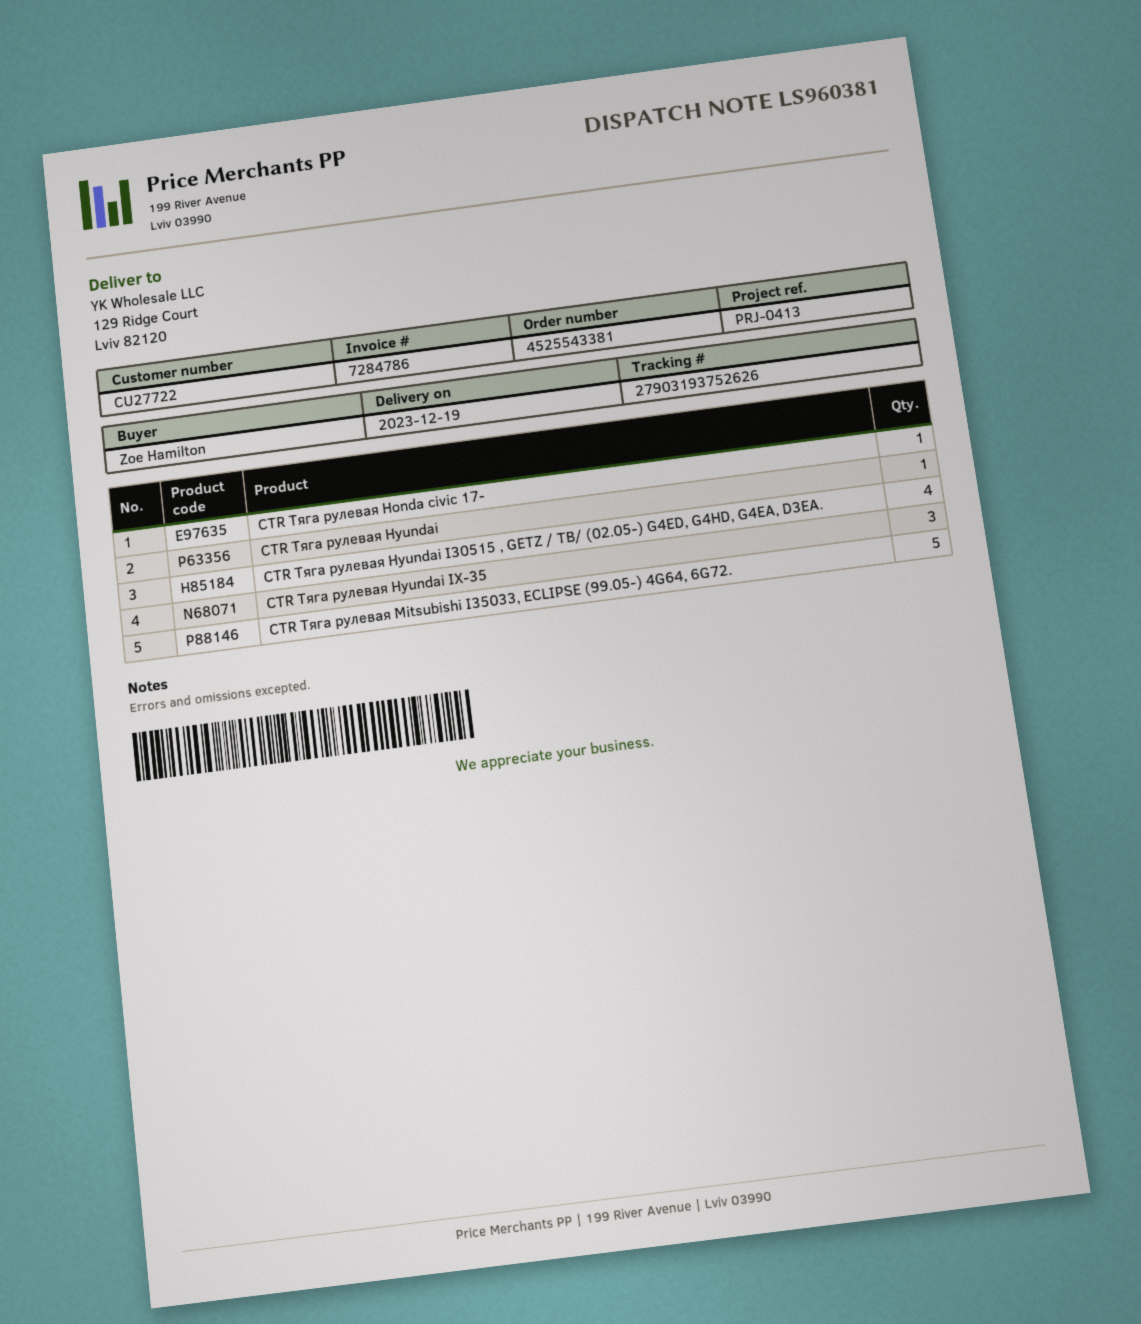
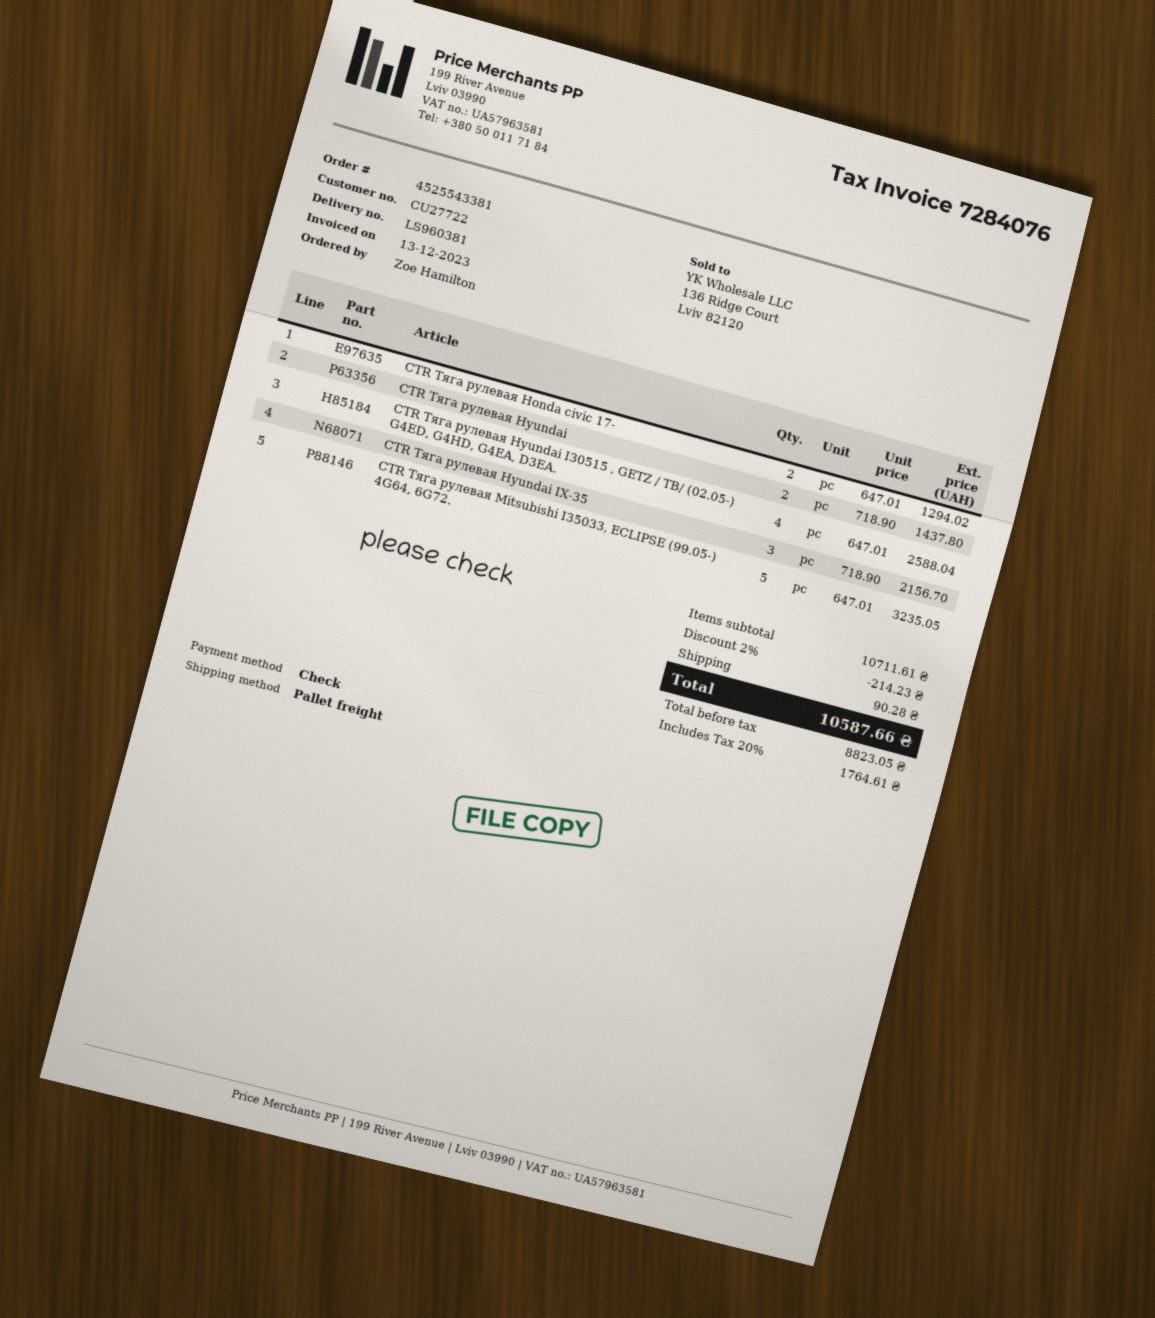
invoice number: 7284786 -> 7284076
CTR Тяга рулевая Honda civic 17-: 1 -> 2
CTR Тяга рулевая Hyundai: 1 -> 2

